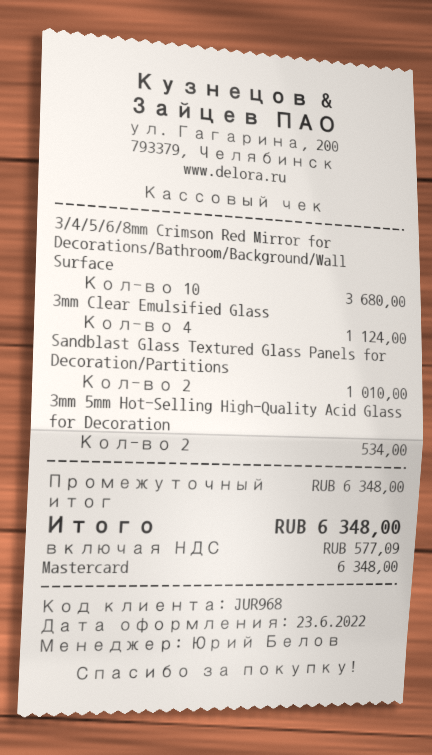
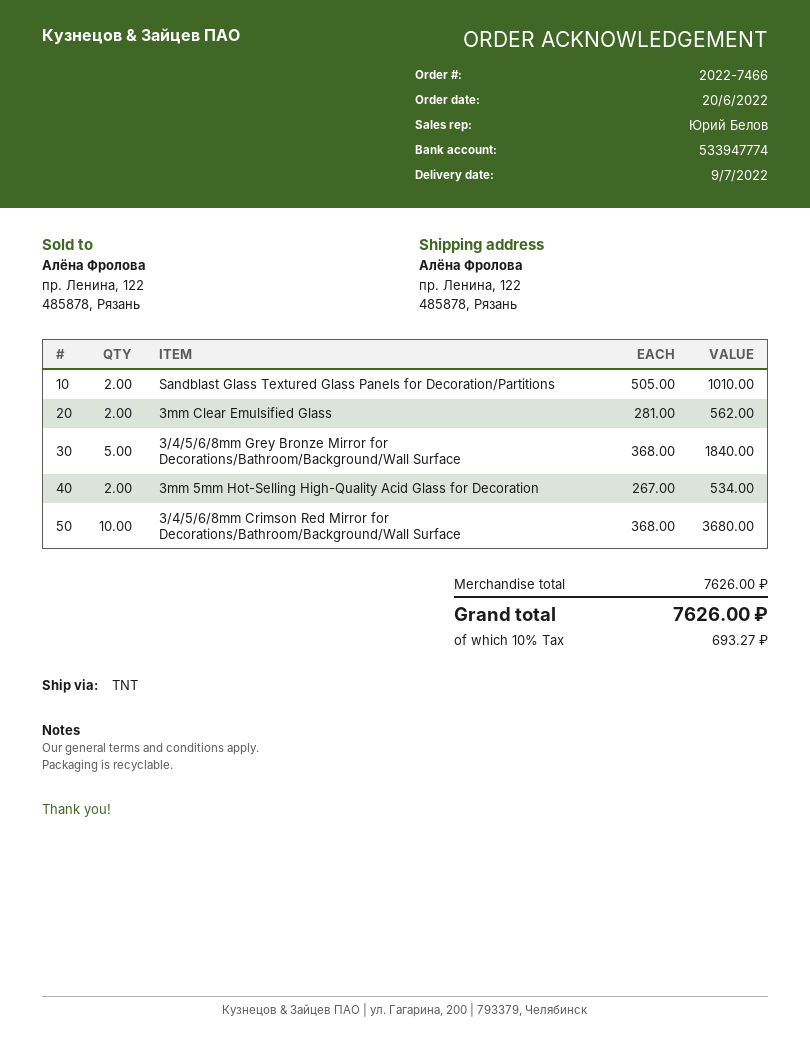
order date: 2022-06-23 -> 2022-06-20
3mm Clear Emulsified Glass: 4 for 1124.00 -> 2 for 562.00
3/4/5/6/8mm Grey Bronze Mirror for Decorations/Bathroom/Background/Wall Surface: none -> 5 for 1840.00
subtotal: 6348.00 -> 7626.00
tax: 577.09 -> 693.27
total: 6348.00 -> 7626.00

